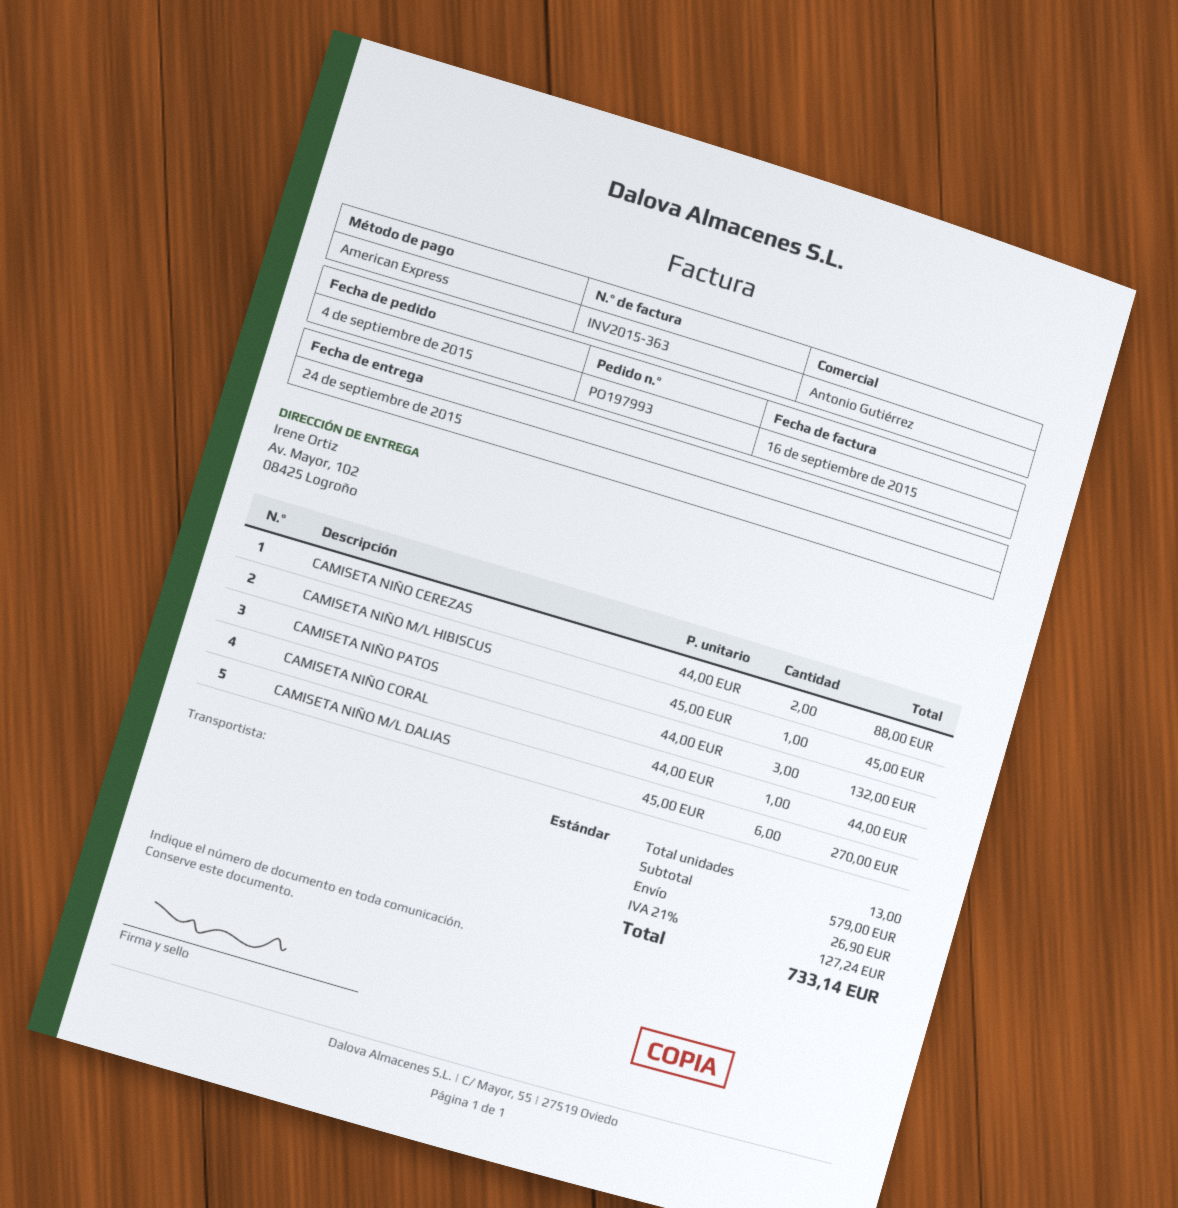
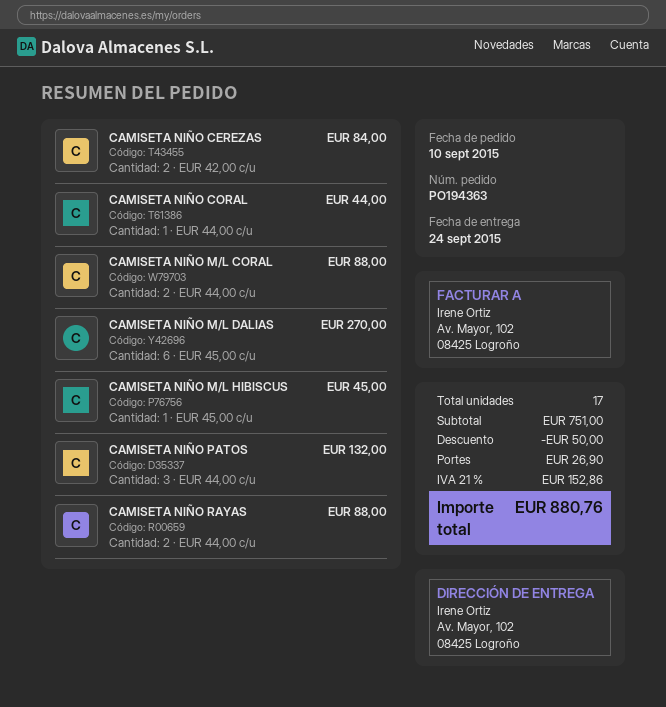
order number: PO197993 -> PO194363
order date: 2015-09-04 -> 2015-09-10
CAMISETA NIÑO CEREZAS: 2 x 44.00 = 88.00 -> 2 x 42.00 = 84.00
CAMISETA NIÑO M/L CORAL: none -> 2 x 44.00 = 88.00
CAMISETA NIÑO RAYAS: none -> 2 x 44.00 = 88.00
total quantity: 13 -> 17
subtotal: 579.00 -> 751.00
discount: none -> 50.00
tax: 21% = 127.24 -> 21% = 152.86
total: 733.14 -> 880.76

